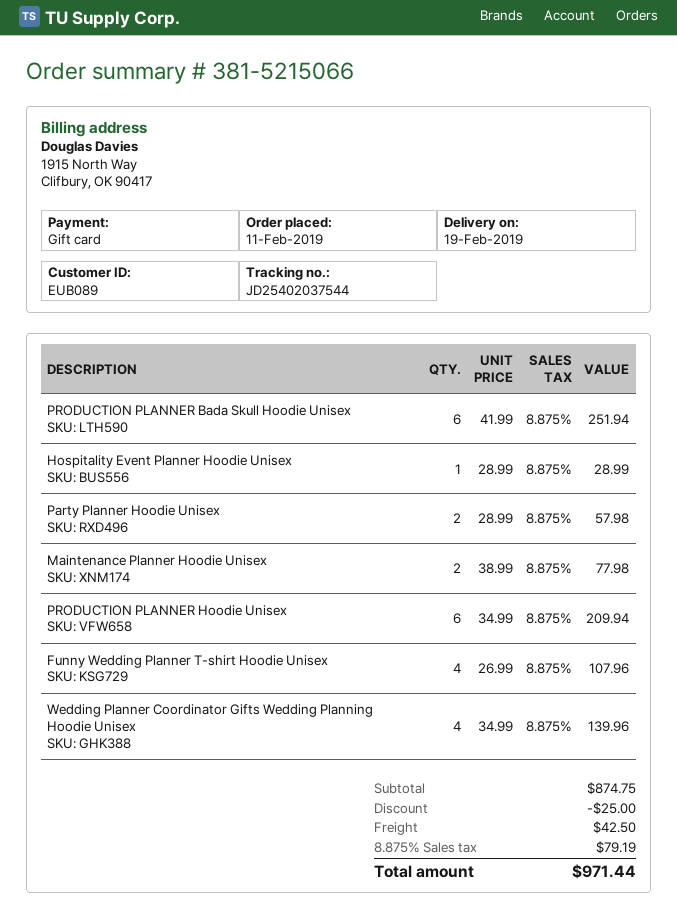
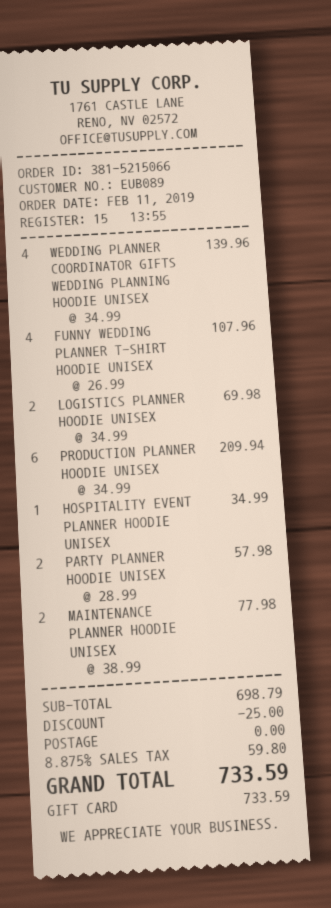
PRODUCTION PLANNER Bada Skull Hoodie Unisex: 6 x 41.99 = 251.94 -> none
Hospitality Event Planner Hoodie Unisex: 1 x 28.99 = 28.99 -> 1 x 34.99 = 34.99
LOGISTICS PLANNER HOODIE UNISEX: none -> 2 x 34.99 = 69.98
subtotal: 874.75 -> 698.79
shipping: 42.50 -> 0.00
tax: 8.875% = 79.19 -> 8.875% = 59.80
total: 971.44 -> 733.59

